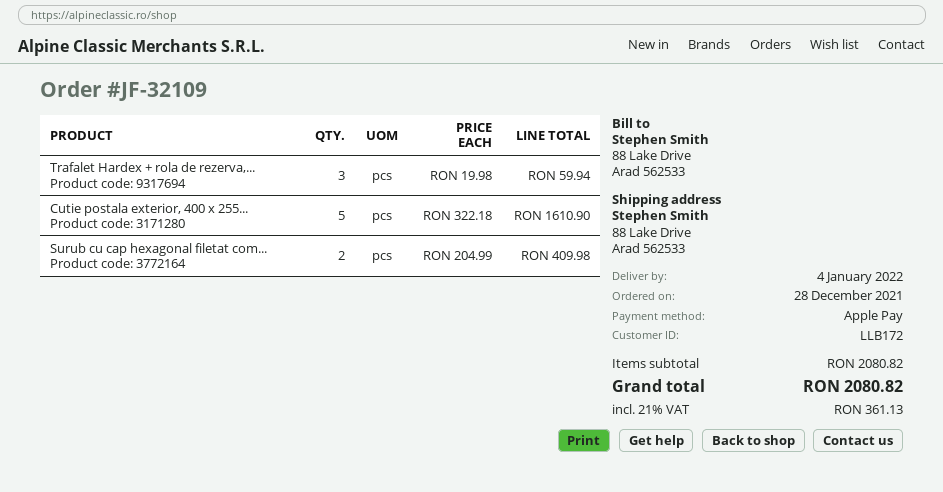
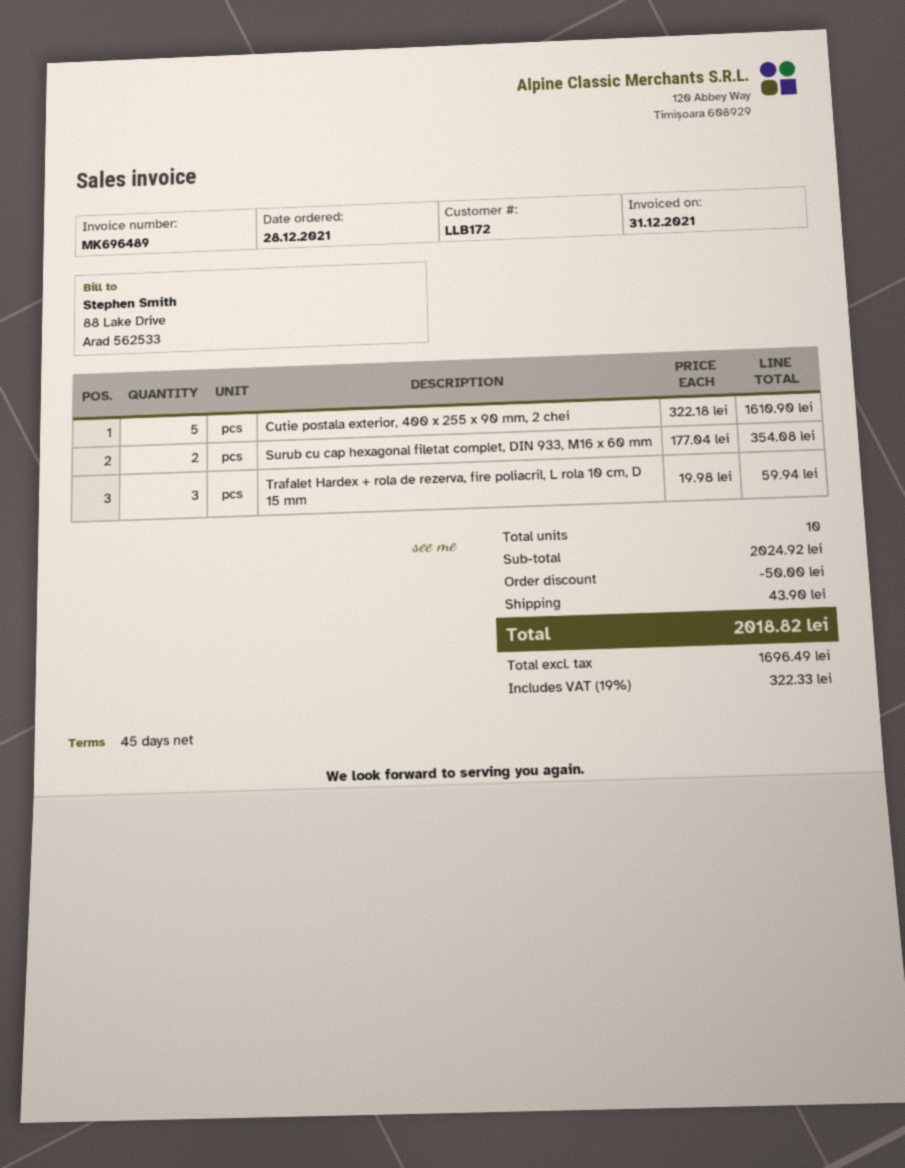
Surub cu cap hexagonal filetat com...: 2 x 204.99 = 409.98 -> 2 x 177.04 = 354.08
subtotal: 2080.82 -> 2024.92
discount: none -> 50.00
shipping: none -> 43.90
tax: 21% = 361.13 -> 19% = 322.33
total: 2080.82 -> 2018.82

